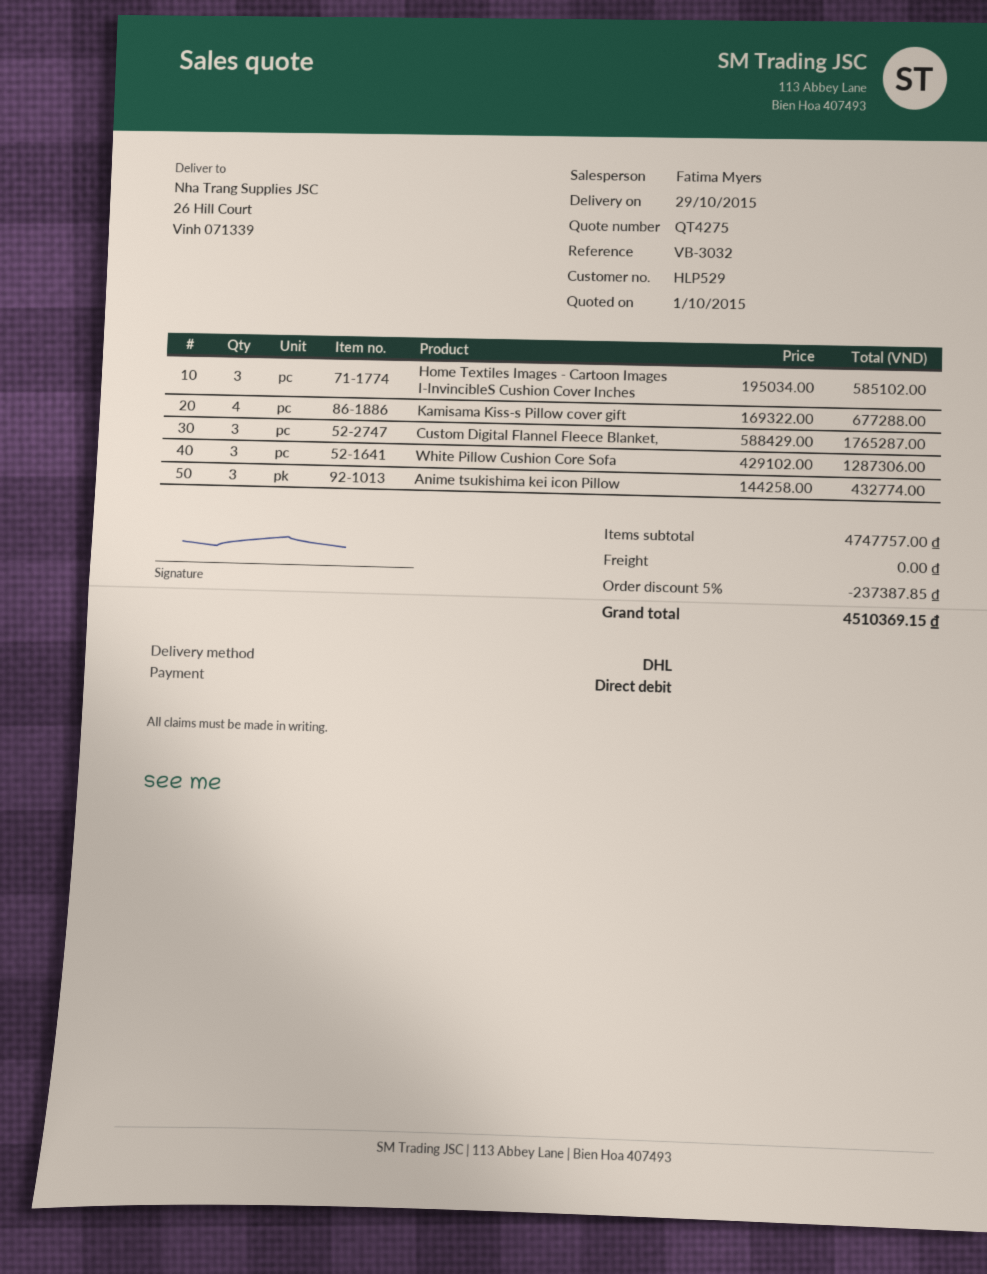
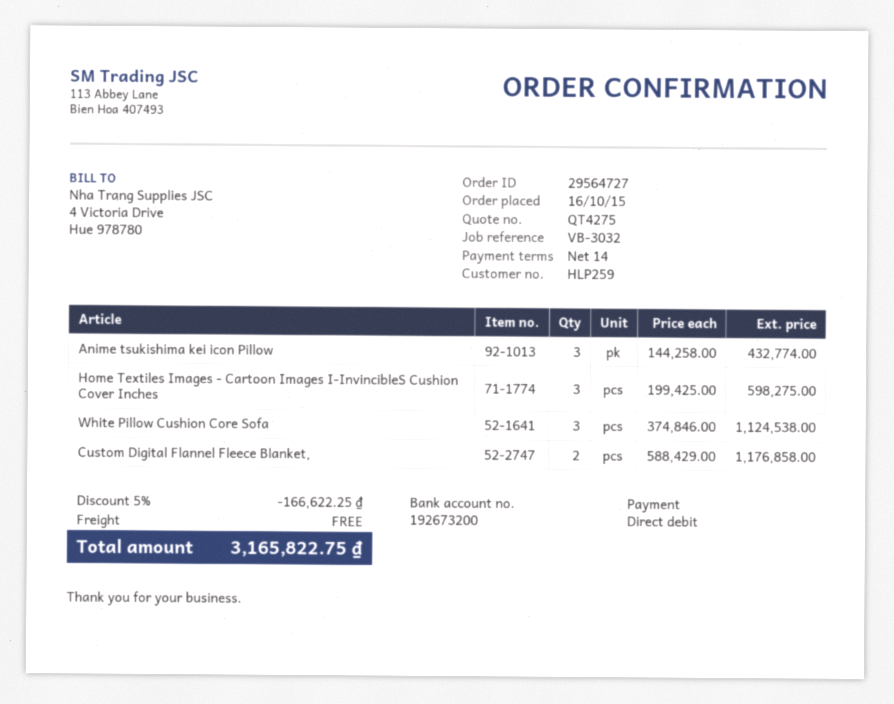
customer number: HLP529 -> HLP259
Home Textiles Images - Cartoon Images I-InvincibleS Cushion Cover Inches: 3 x 195034.00 = 585102.00 -> 3 x 199425.00 = 598275.00
Kamisama Kiss-s Pillow cover gift: 4 x 169322.00 = 677288.00 -> none
Custom Digital Flannel Fleece Blanket,: 3 x 588429.00 = 1765287.00 -> 2 x 588429.00 = 1176858.00
White Pillow Cushion Core Sofa: 3 x 429102.00 = 1287306.00 -> 3 x 374846.00 = 1124538.00
discount: 5% = 237387.85 -> 5% = 166622.25
total: 4510369.15 -> 3165822.75

